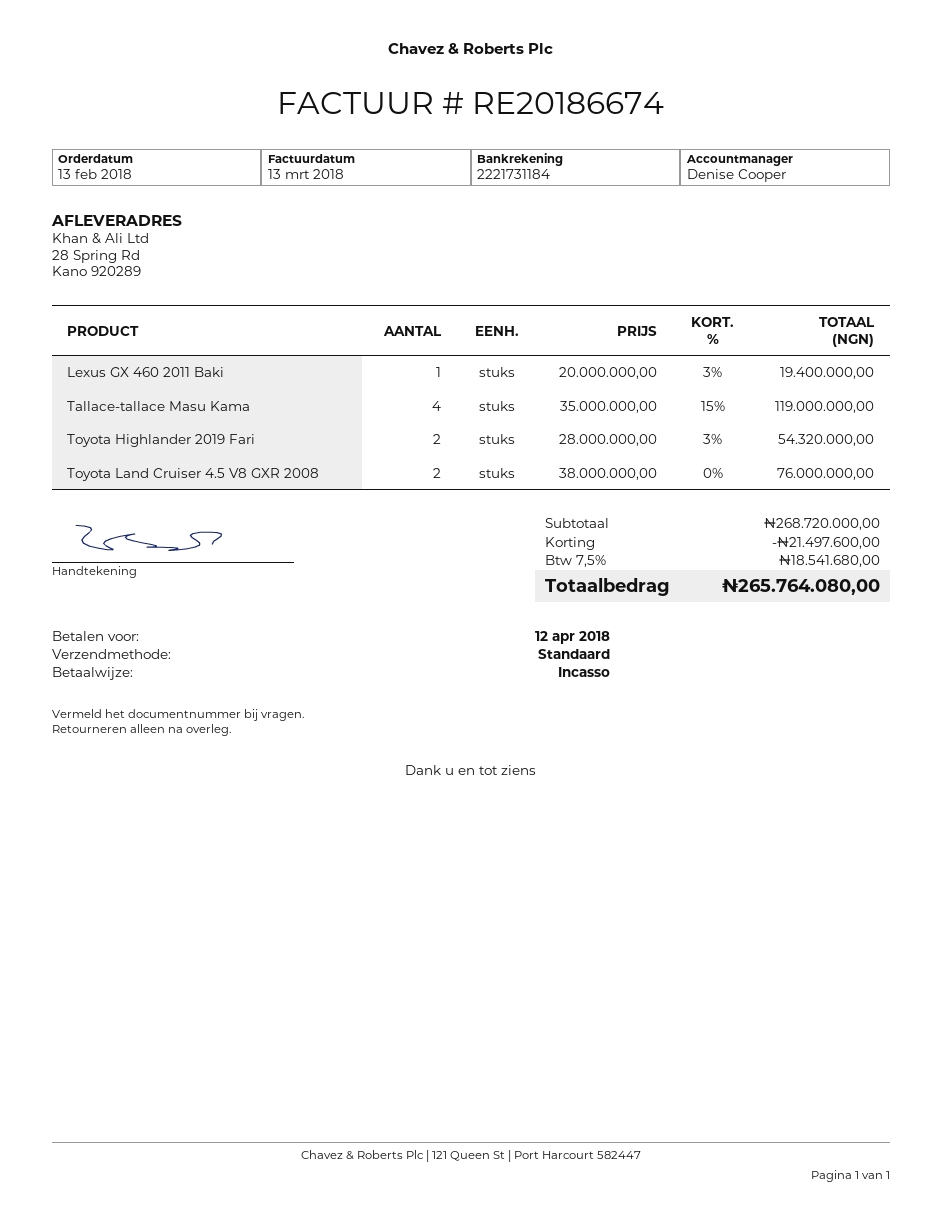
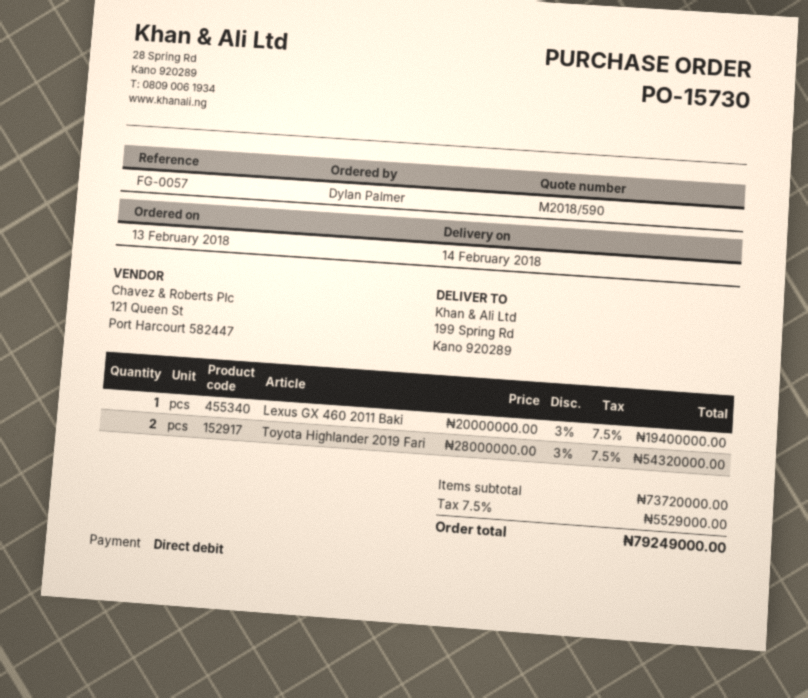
ship to: 28 Spring Rd, Kano 920289 -> 199 Spring Rd, Kano 920289
Tallace-tallace Masu Kama: 4 x 35000000.00 - 15% = 119000000.00 -> none
Toyota Land Cruiser 4.5 V8 GXR 2008: 2 x 38000000.00 = 76000000.00 -> none
subtotal: 268720000.00 -> 73720000.00
discount: 21497600.00 -> none
tax: 7.5% = 18541680.00 -> 7.5% = 5529000.00
total: 265764080.00 -> 79249000.00

